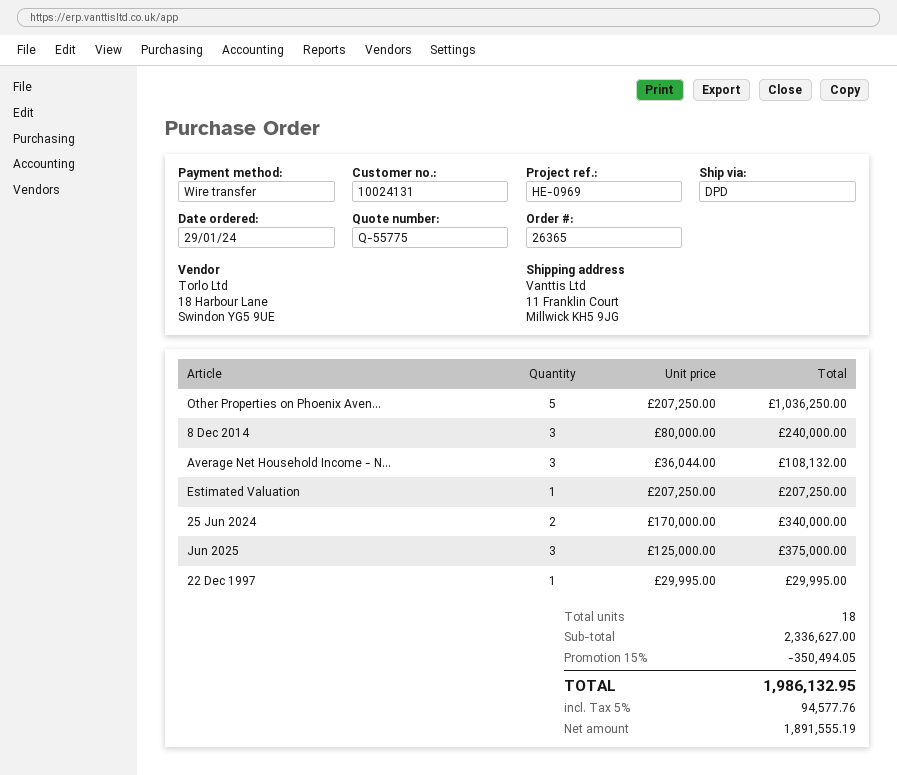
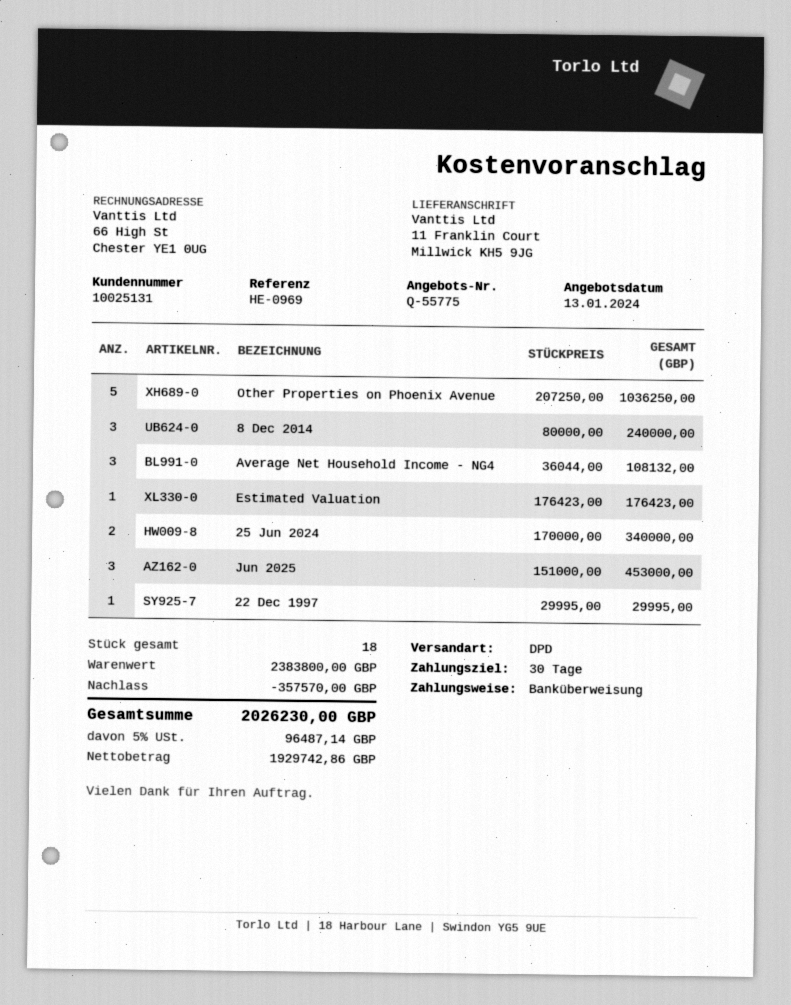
customer number: 10024131 -> 10025131
Estimated Valuation: 1 x 207250.00 = 207250.00 -> 1 x 176423.00 = 176423.00
Jun 2025: 3 x 125000.00 = 375000.00 -> 3 x 151000.00 = 453000.00
subtotal: 2336627.00 -> 2383800.00
discount: 350494.05 -> 357570.00
net: 1891555.19 -> 1929742.86
tax: 5% = 94577.76 -> 5% = 96487.14
total: 1986132.95 -> 2026230.00

